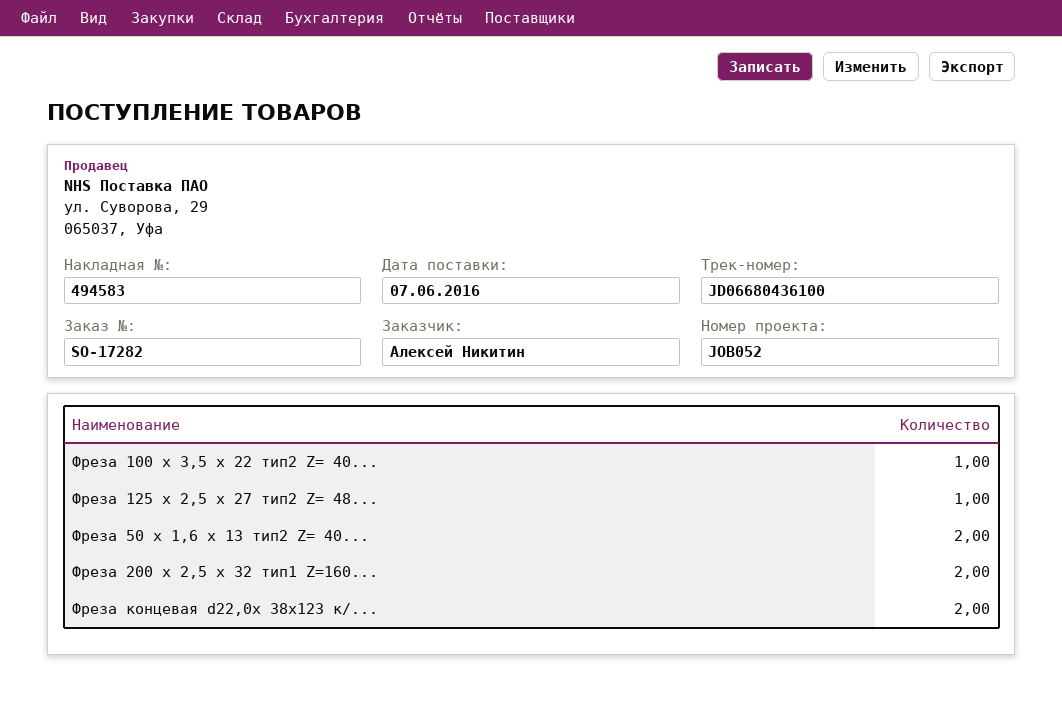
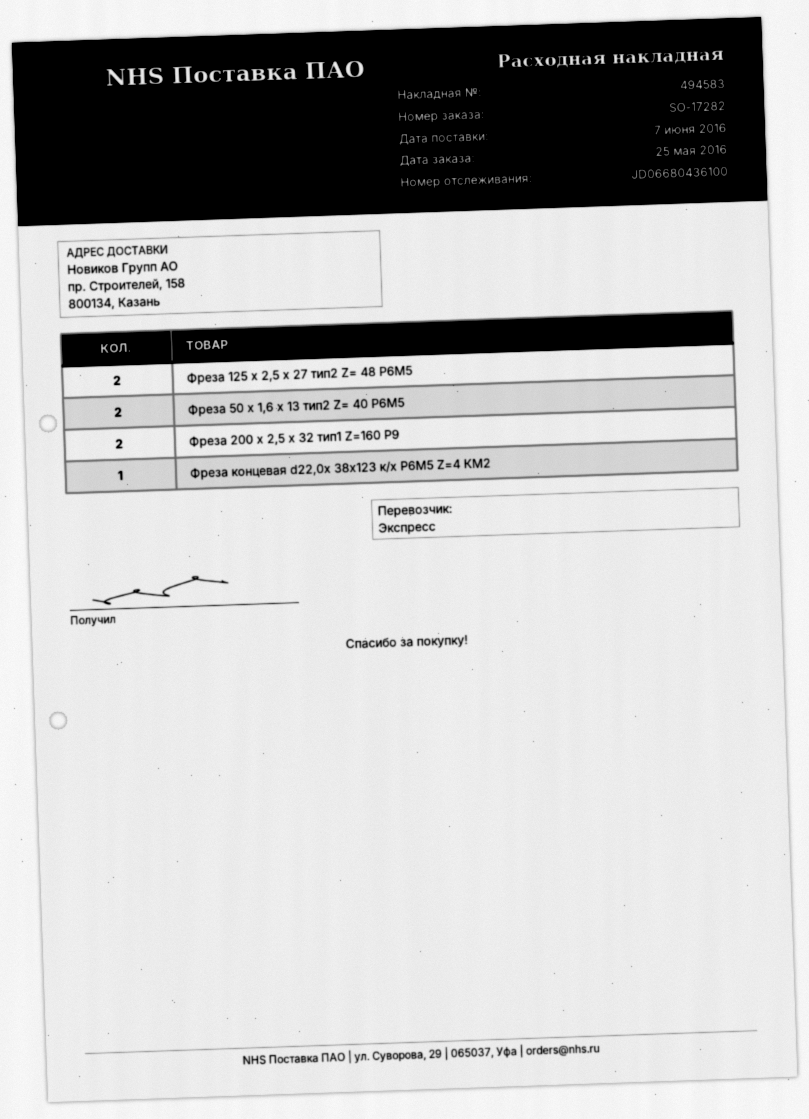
Фреза 100 х 3,5 х 22 тип2 Z= 40...: 1 -> none
Фреза 125 х 2,5 х 27 тип2 Z= 48...: 1 -> 2
Фреза концевая d22,0х 38х123 к/...: 2 -> 1

